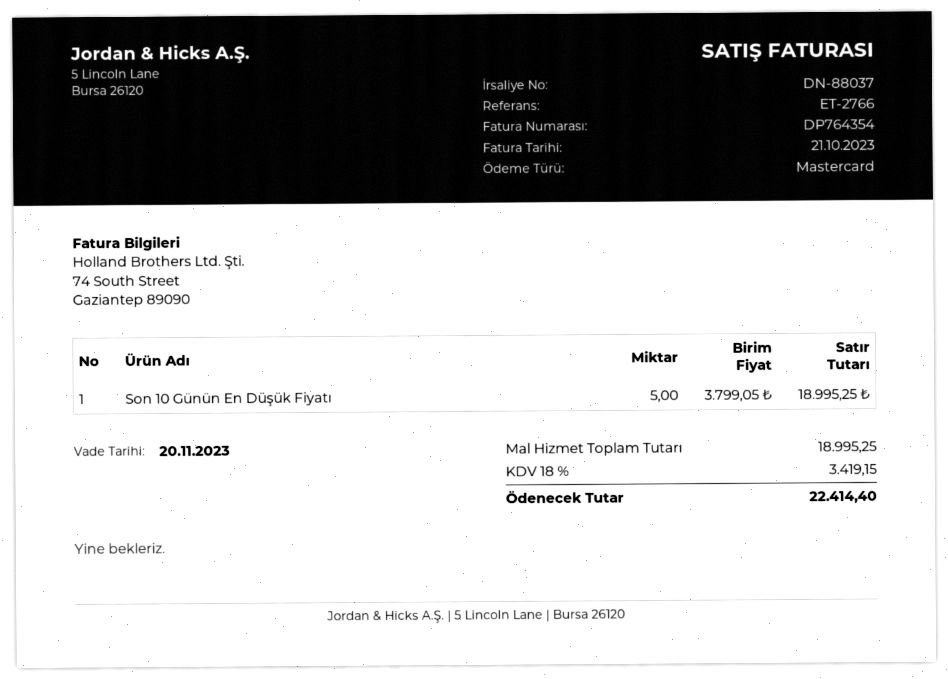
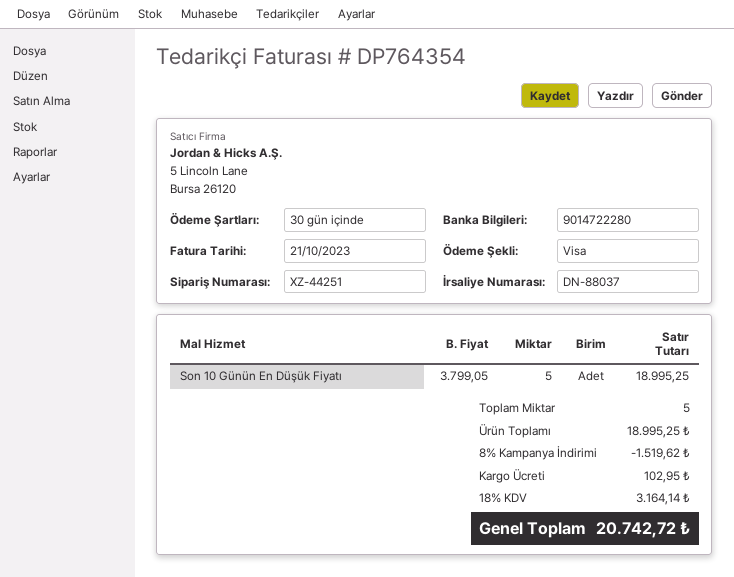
payment method: Mastercard -> Visa
discount: none -> 8% = 1519.62
shipping: none -> 102.95
tax: 18% = 3419.15 -> 18% = 3164.14
total: 22414.40 -> 20742.72

